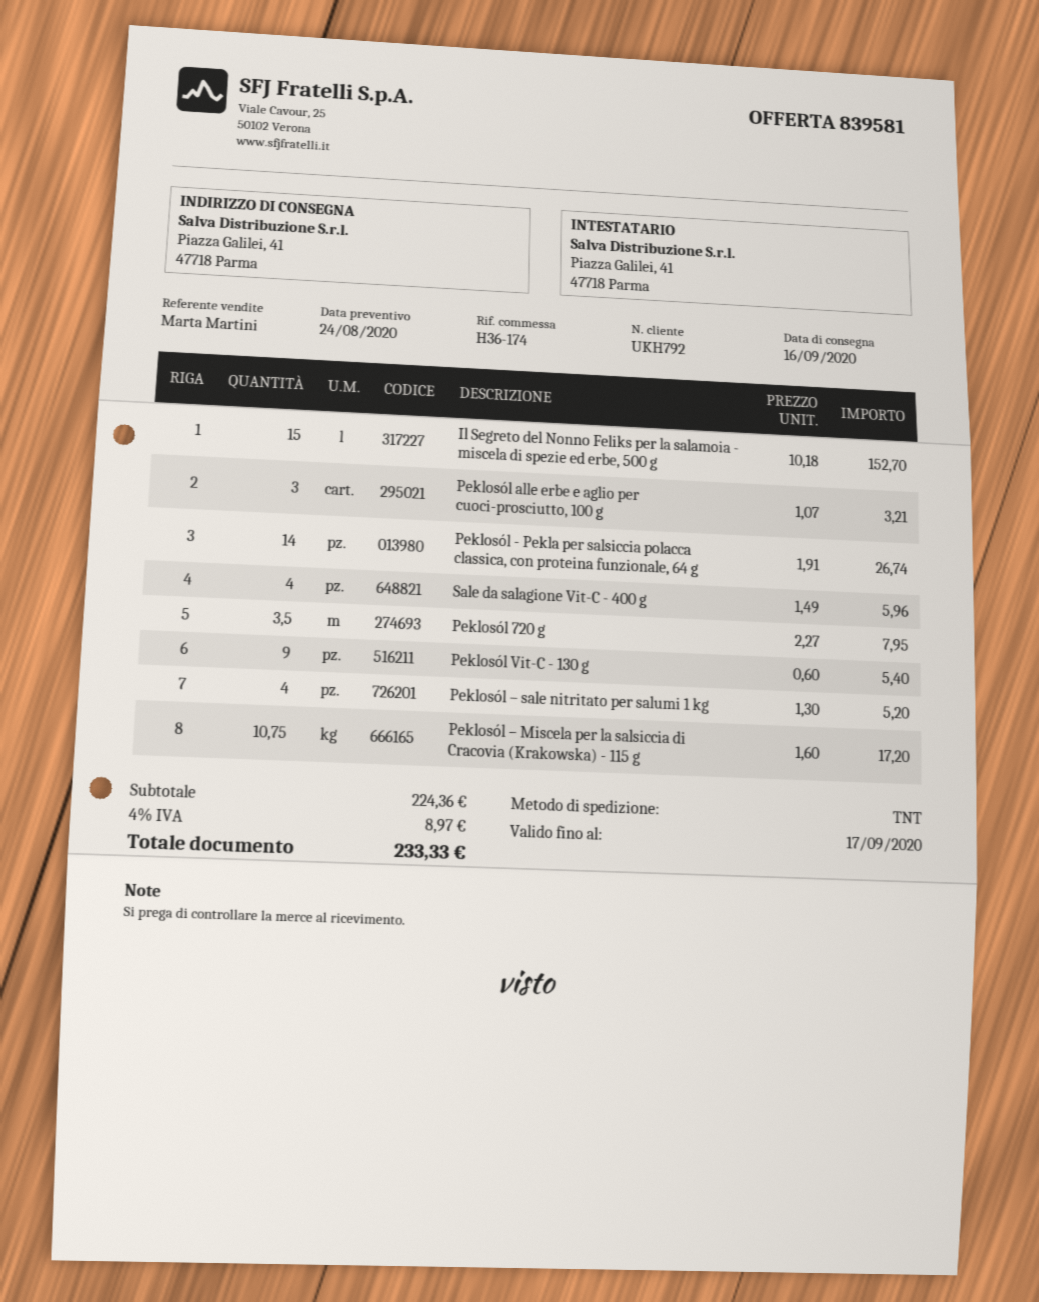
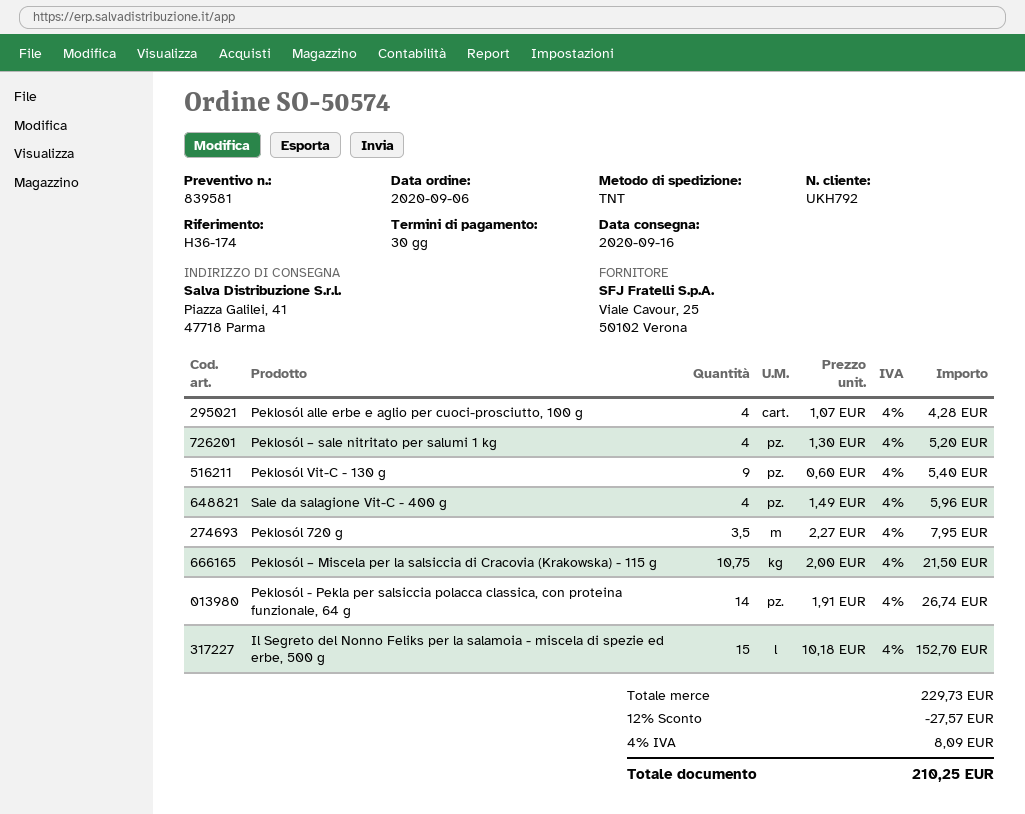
Peklosól alle erbe e aglio per cuoci-prosciutto, 100 g: 3 x 1.07 = 3.21 -> 4 x 1.07 = 4.28
Peklosól – Miscela per la salsiccia di Cracovia (Krakowska) - 115 g: 10.75 x 1.60 = 17.20 -> 10.75 x 2.00 = 21.50
subtotal: 224.36 -> 229.73
discount: none -> 12% = 27.57
tax: 4% = 8.97 -> 4% = 8.09
total: 233.33 -> 210.25

